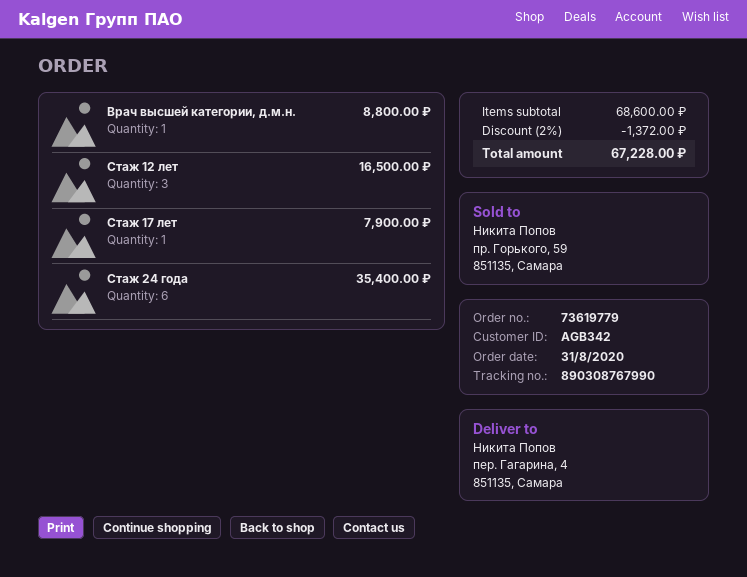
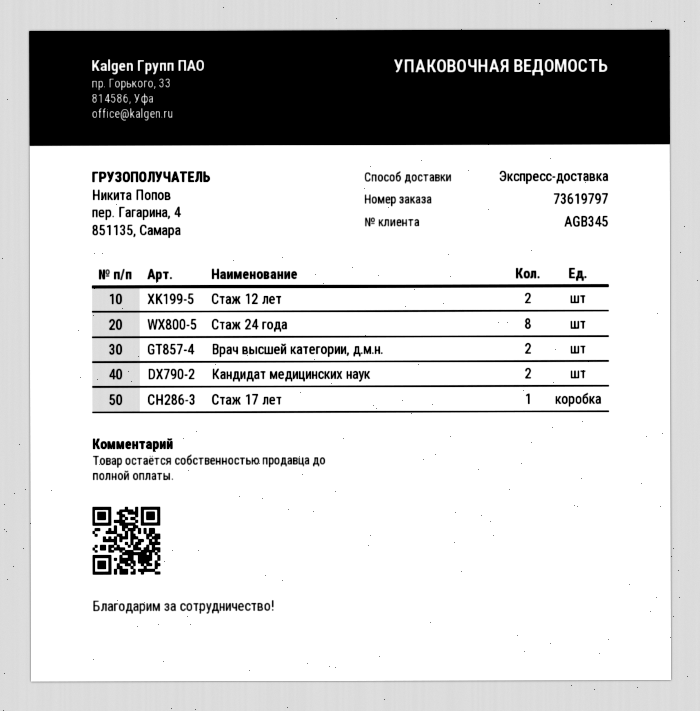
order number: 73619779 -> 73619797
customer number: AGB342 -> AGB345
Врач высшей категории, д.м.н.: 1 -> 2
Стаж 12 лет: 3 -> 2
Стаж 24 года: 6 -> 8
Кандидат медицинских наук: none -> 2

